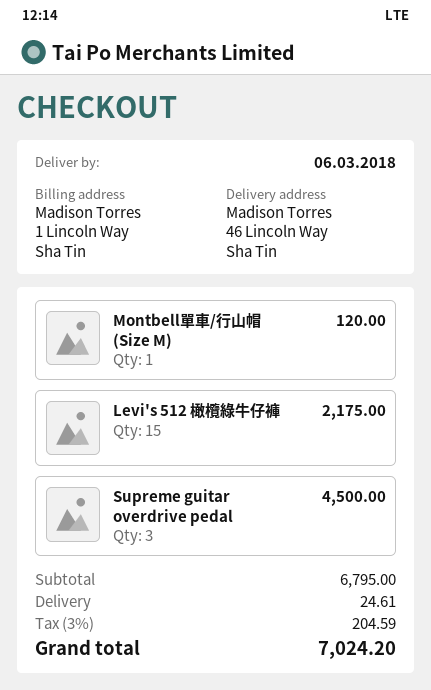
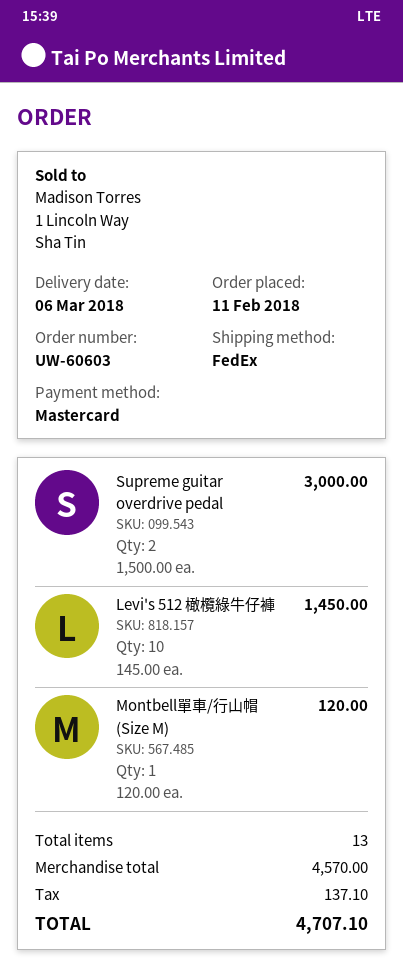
Levi's 512 橄欖綠牛仔褲: 15 for 2175.00 -> 10 for 1450.00
Supreme guitar overdrive pedal: 3 for 4500.00 -> 2 for 3000.00
subtotal: 6795.00 -> 4570.00
shipping: 24.61 -> none
tax: 204.59 -> 137.10
total: 7024.20 -> 4707.10

